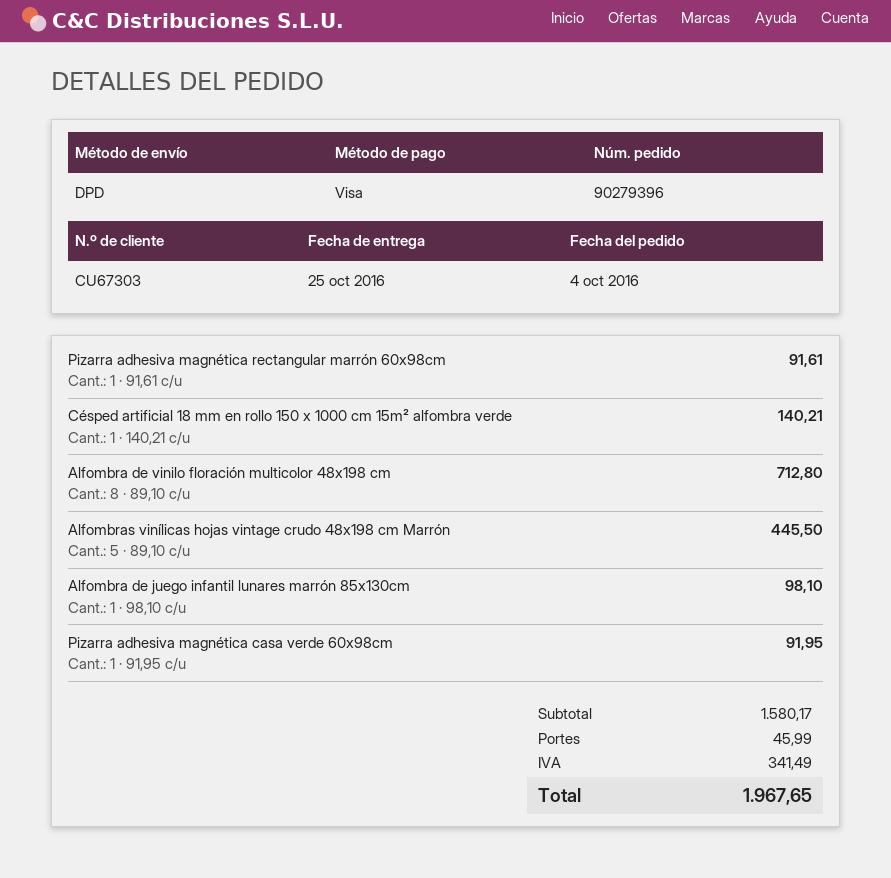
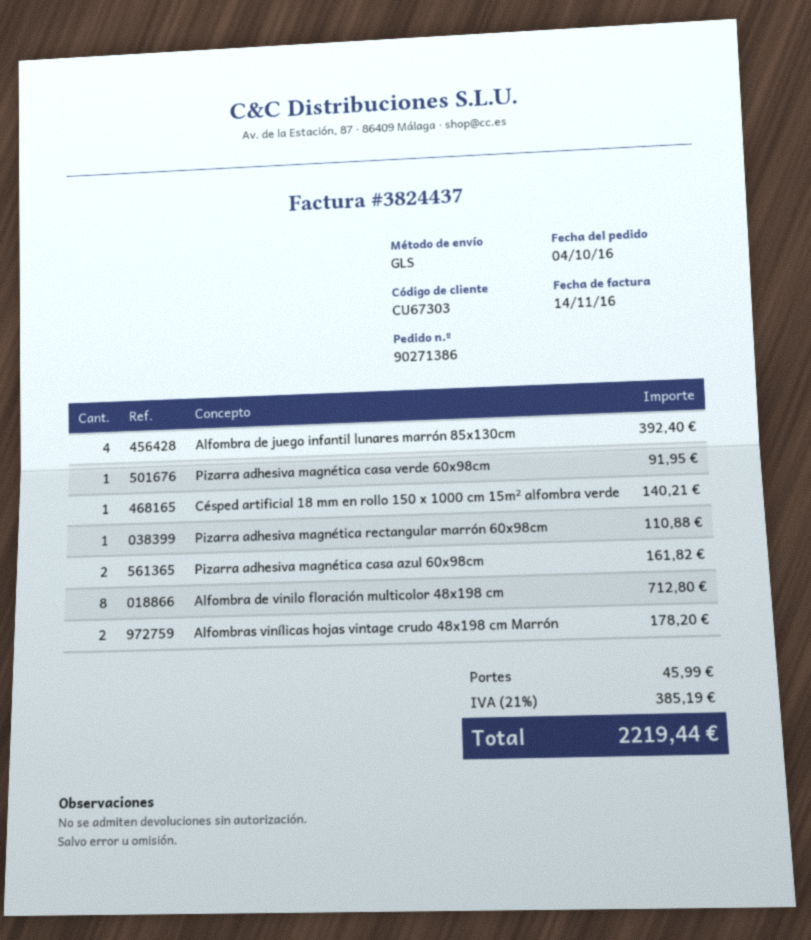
order number: 90279396 -> 90271386
shipping method: DPD -> GLS
Pizarra adhesiva magnética rectangular marrón 60x98cm: 1 for 91.61 -> 1 for 110.88
Alfombras vinílicas hojas vintage crudo 48x198 cm Marrón: 5 for 445.50 -> 2 for 178.20
Alfombra de juego infantil lunares marrón 85x130cm: 1 for 98.10 -> 4 for 392.40
Pizarra adhesiva magnética casa azul 60x98cm: none -> 2 for 161.82
tax: 341.49 -> 385.19
total: 1967.65 -> 2219.44

